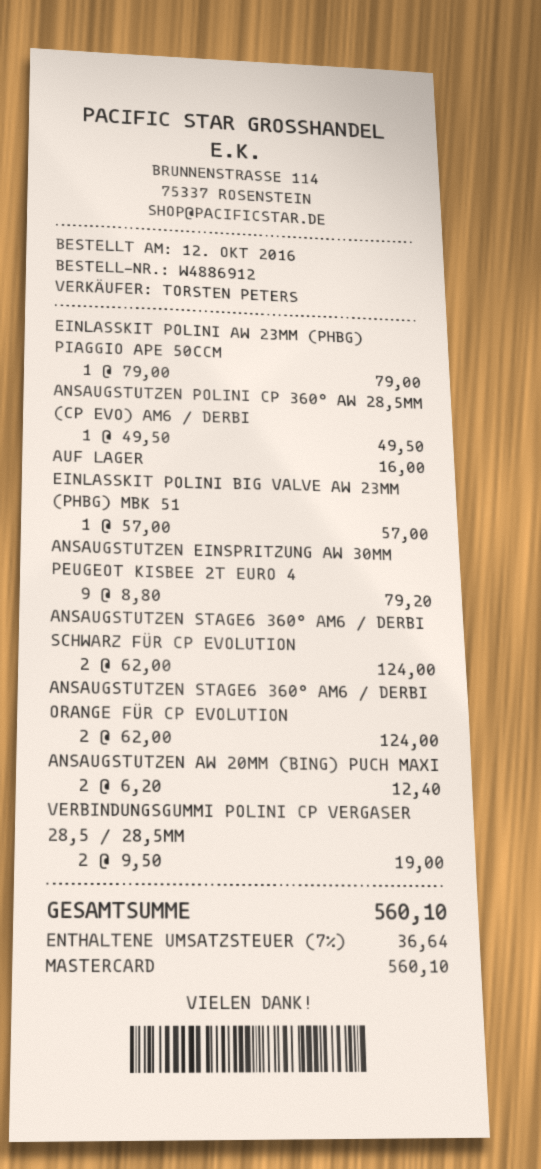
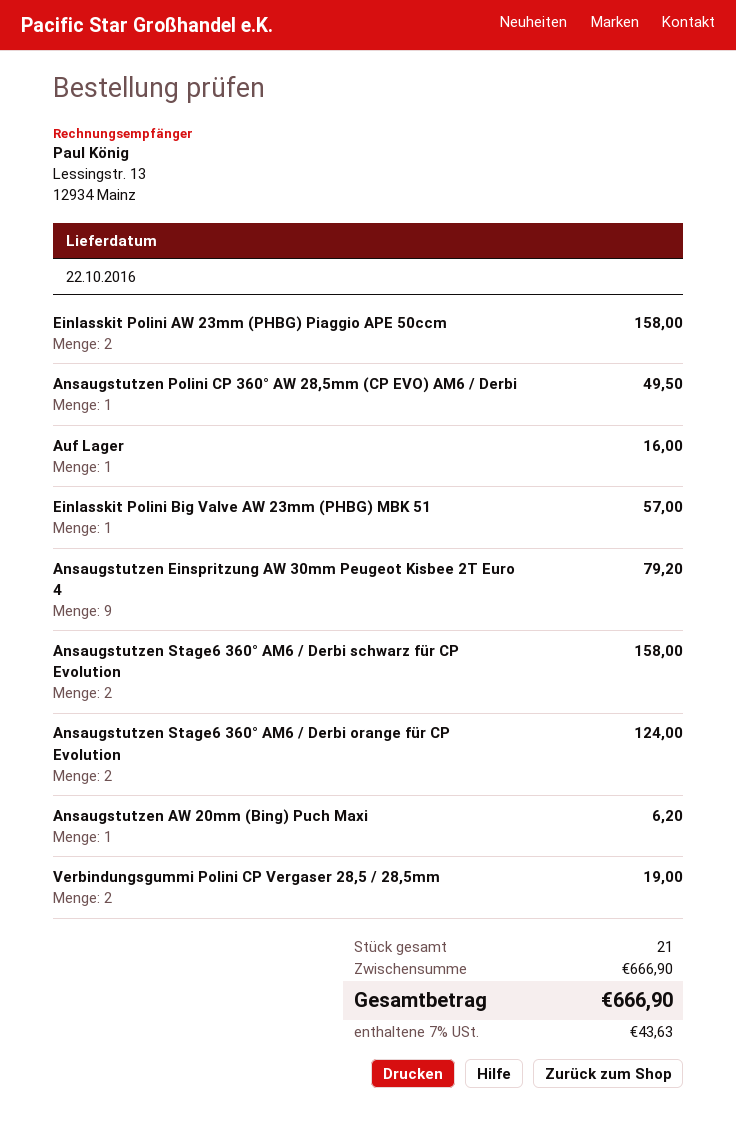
EINLASSKIT POLINI AW 23MM (PHBG) PIAGGIO APE 50CCM: 1 for 79.00 -> 2 for 158.00
ANSAUGSTUTZEN STAGE6 360° AM6 / DERBI SCHWARZ FÜR CP EVOLUTION: 2 for 124.00 -> 2 for 158.00
ANSAUGSTUTZEN AW 20MM (BING) PUCH MAXI: 2 for 12.40 -> 1 for 6.20
tax: 7% = 36.64 -> 7% = 43.63
total: 560.10 -> 666.90

